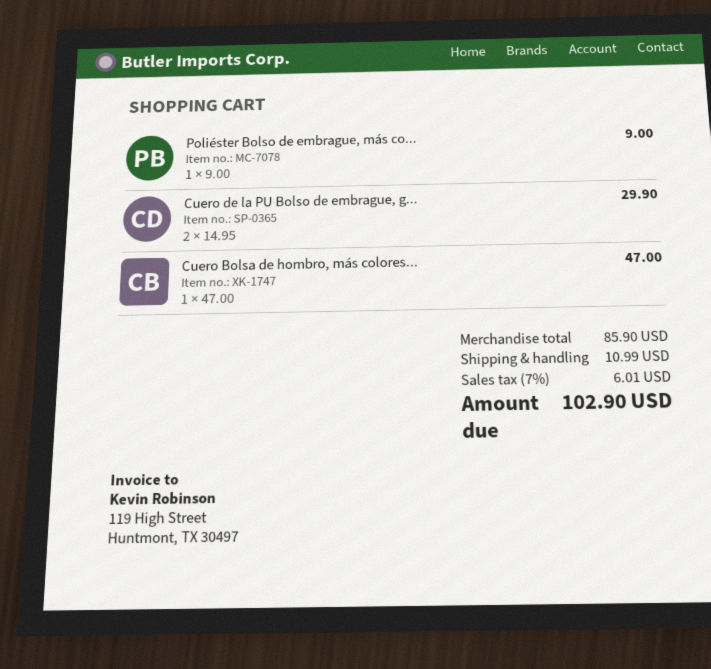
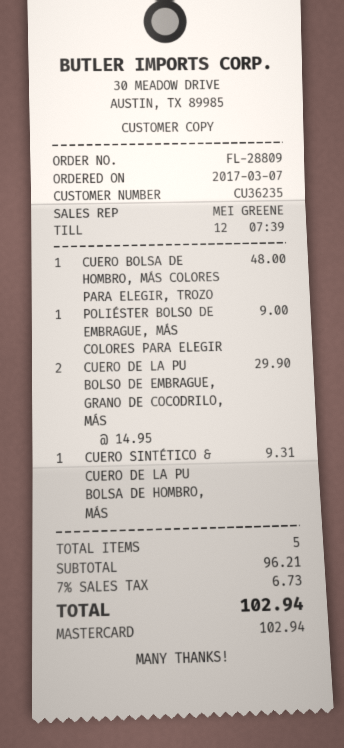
Cuero Bolsa de hombro, más colores...: 1 x 47.00 = 47.00 -> 1 x 48.00 = 48.00
CUERO SINTÉTICO & CUERO DE LA PU BOLSA DE HOMBRO, MÁS: none -> 1 x 9.31 = 9.31
subtotal: 85.90 -> 96.21
shipping: 10.99 -> none
tax: 7% = 6.01 -> 7% = 6.73
total: 102.90 -> 102.94

